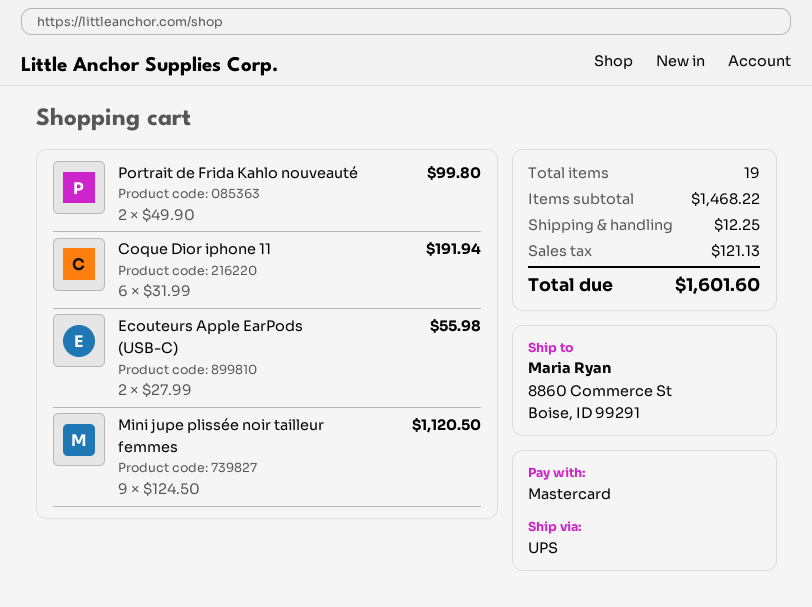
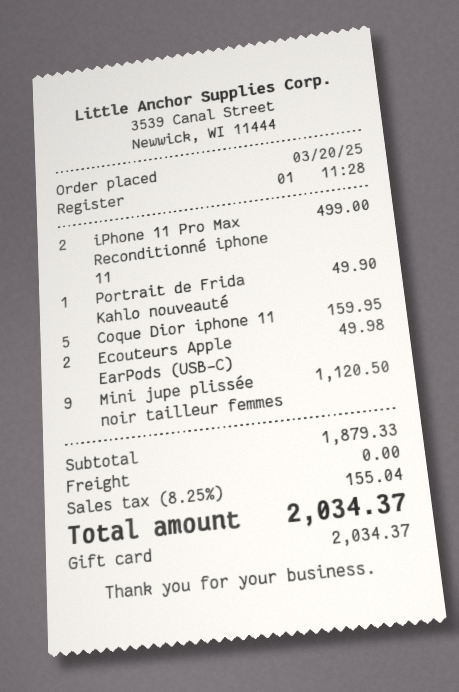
payment method: Mastercard -> gift card
Portrait de Frida Kahlo nouveauté: 2 for 99.80 -> 1 for 49.90
Coque Dior iphone 11: 6 for 191.94 -> 5 for 159.95
Ecouteurs Apple EarPods (USB-C): 2 for 55.98 -> 2 for 49.98
iPhone 11 Pro Max Reconditionné iphone 11: none -> 2 for 499.00
subtotal: 1468.22 -> 1879.33
shipping: 12.25 -> 0.00
tax: 121.13 -> 155.04
total: 1601.60 -> 2034.37

